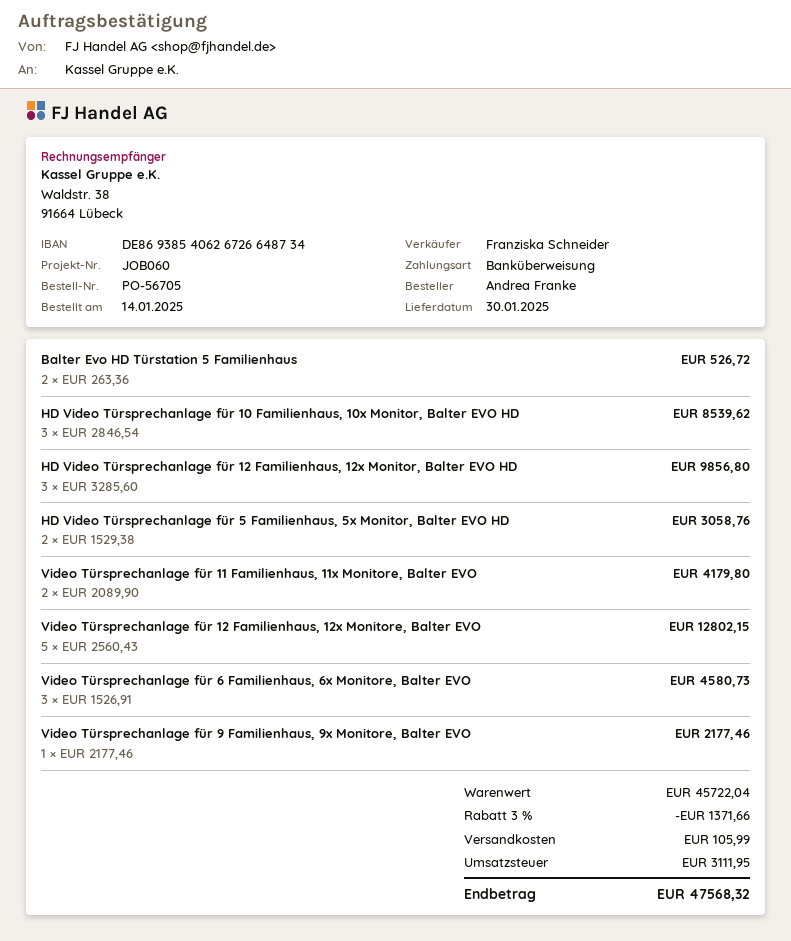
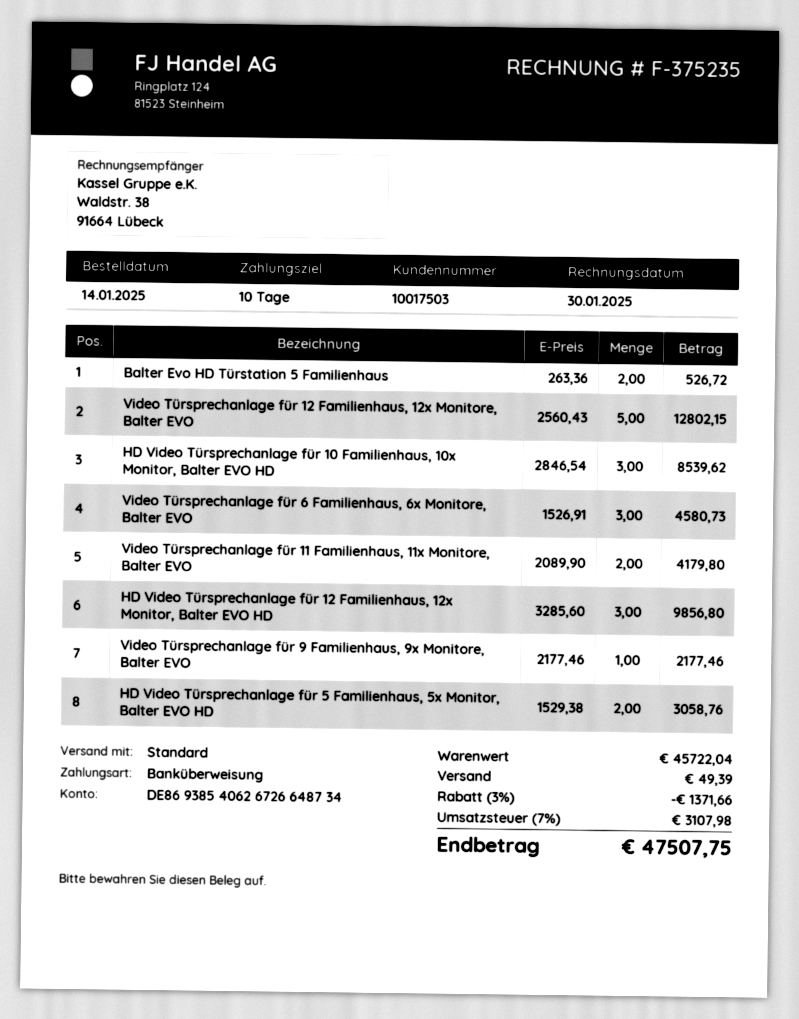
shipping: 105.99 -> 49.39
tax: 3111.95 -> 3107.98
total: 47568.32 -> 47507.75

